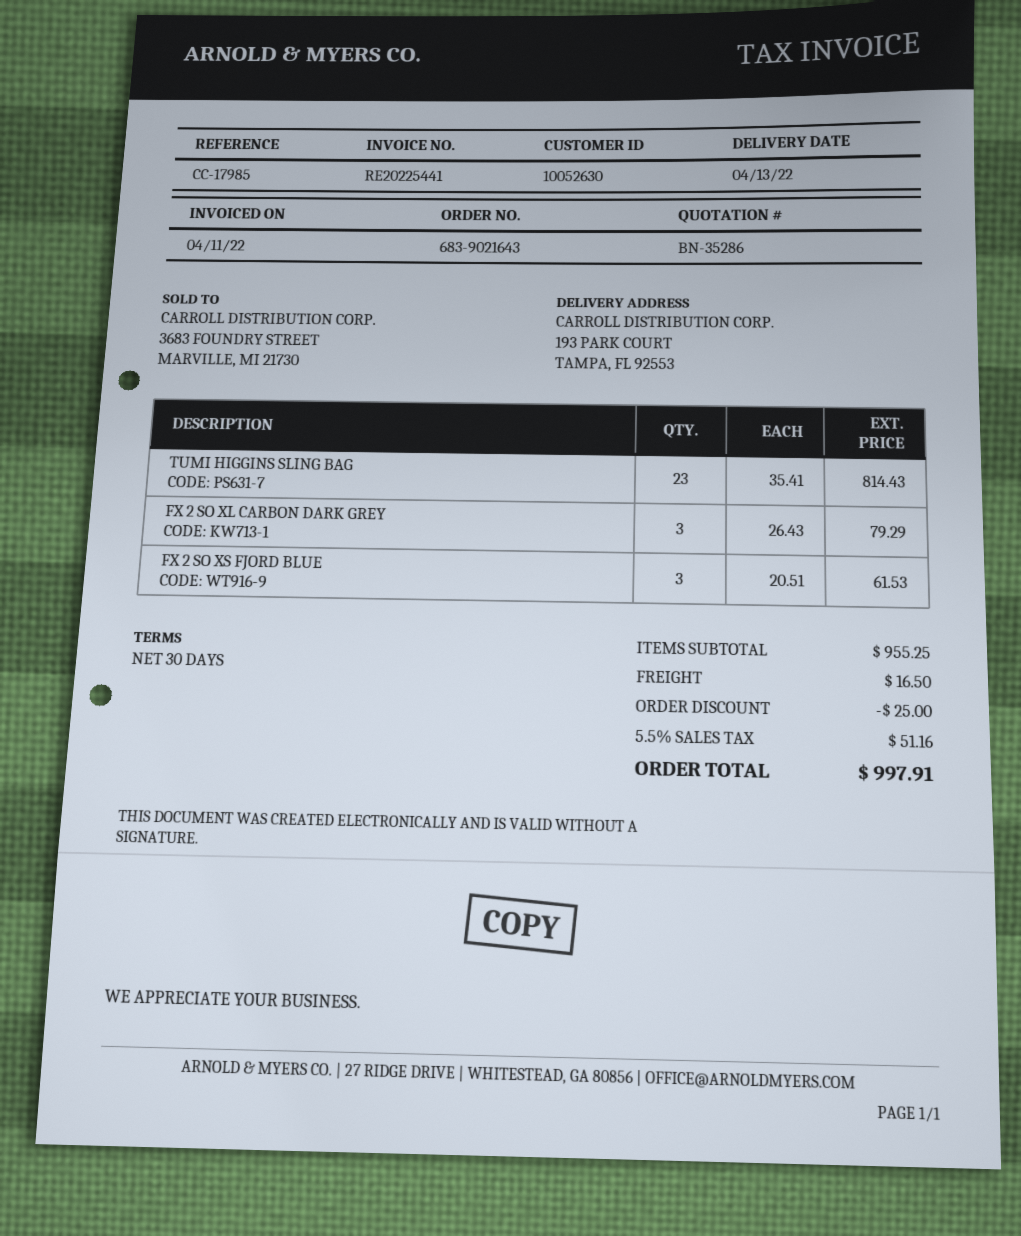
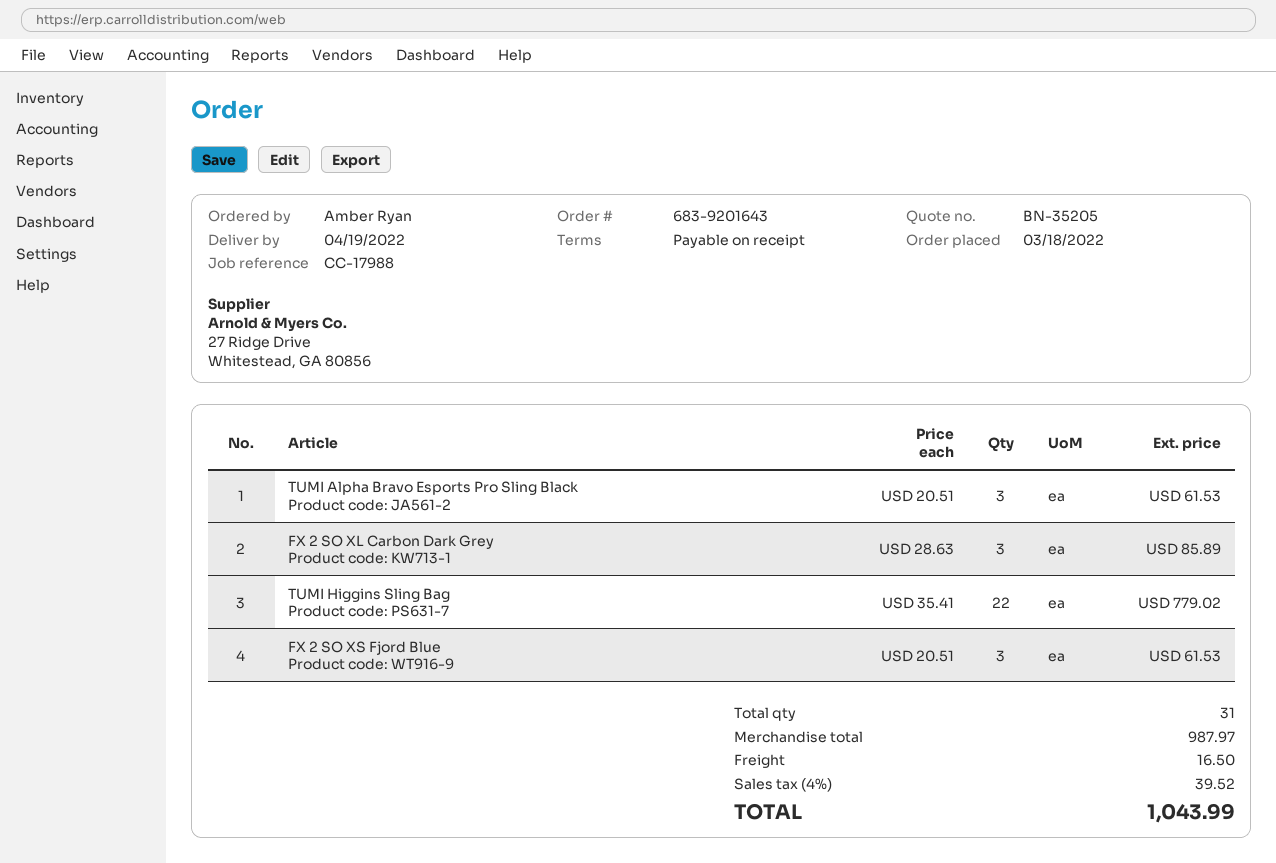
quote number: BN-35286 -> BN-35205
order number: 683-9021643 -> 683-9201643
delivery date: 2022-04-13 -> 2022-04-19
payment terms: 30 days -> on receipt
reference: CC-17985 -> CC-17988
TUMI HIGGINS SLING BAG: 23 x 35.41 = 814.43 -> 22 x 35.41 = 779.02
FX 2 SO XL CARBON DARK GREY: 3 x 26.43 = 79.29 -> 3 x 28.63 = 85.89
TUMI Alpha Bravo Esports Pro Sling Black: none -> 3 x 20.51 = 61.53
subtotal: 955.25 -> 987.97
discount: 25.00 -> none
tax: 5.5% = 51.16 -> 4% = 39.52
total: 997.91 -> 1043.99

